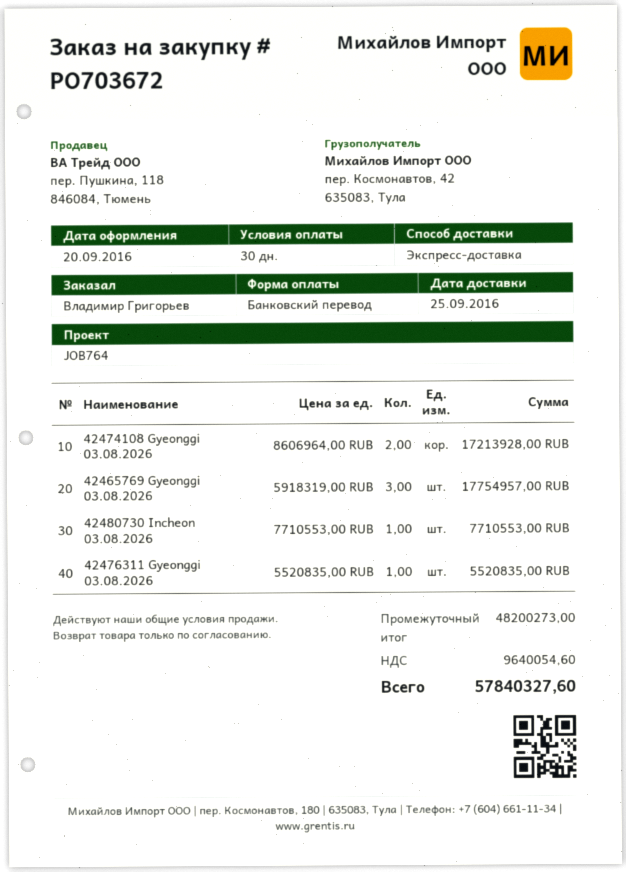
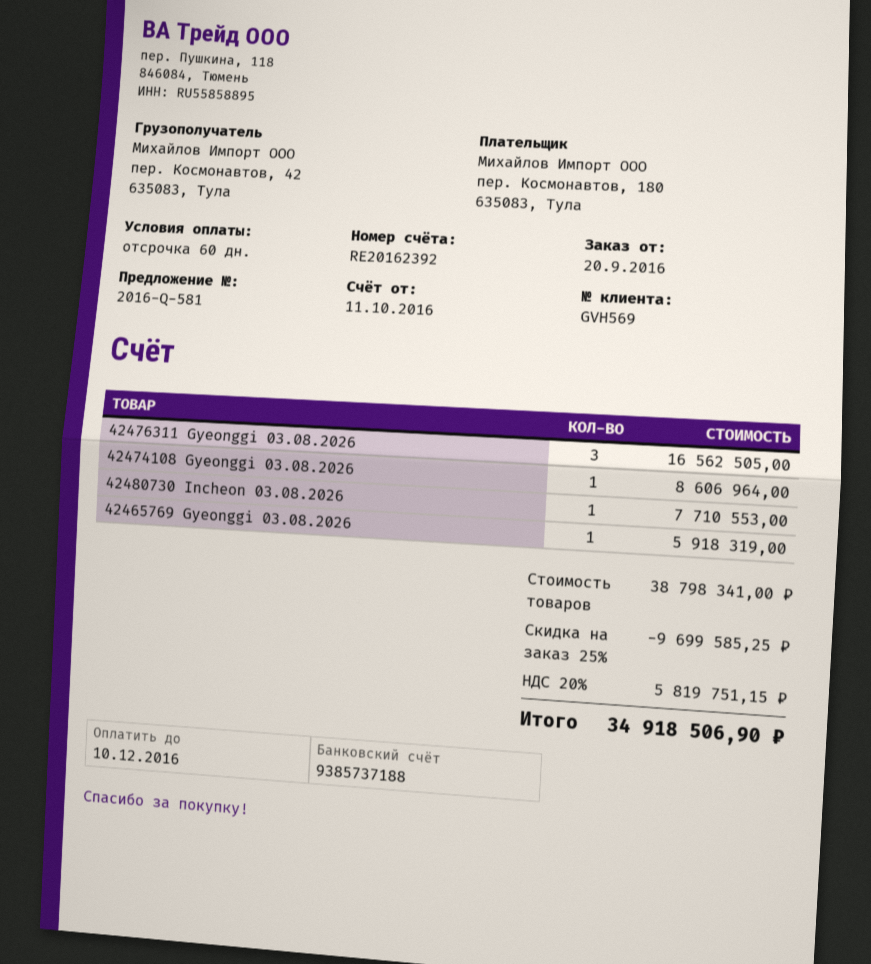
payment terms: 30 days -> 60 days
42474108 Gyeonggi 03.08.2026: 2 for 17213928.00 -> 1 for 8606964.00
42465769 Gyeonggi 03.08.2026: 3 for 17754957.00 -> 1 for 5918319.00
42476311 Gyeonggi 03.08.2026: 1 for 5520835.00 -> 3 for 16562505.00
subtotal: 48200273.00 -> 38798341.00
discount: none -> 25% = 9699585.25
tax: 9640054.60 -> 5819751.15
total: 57840327.60 -> 34918506.90

